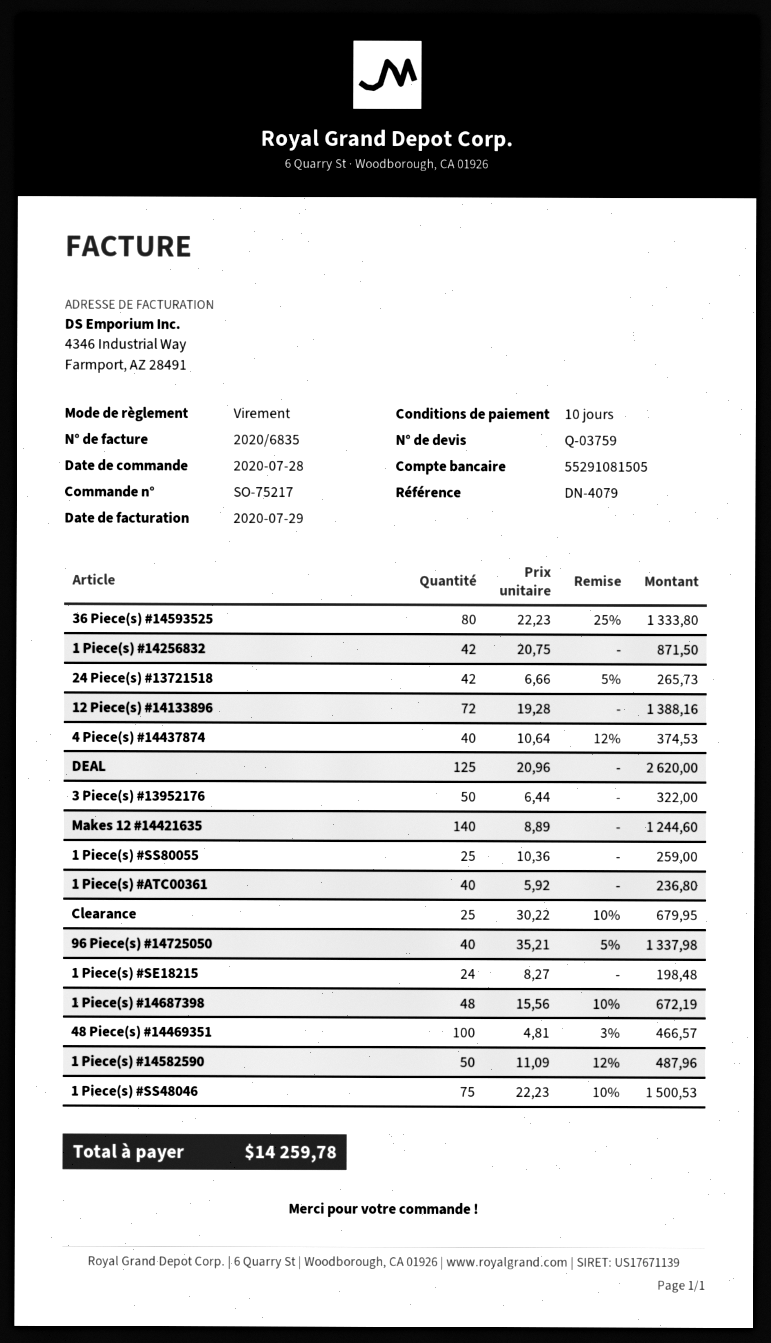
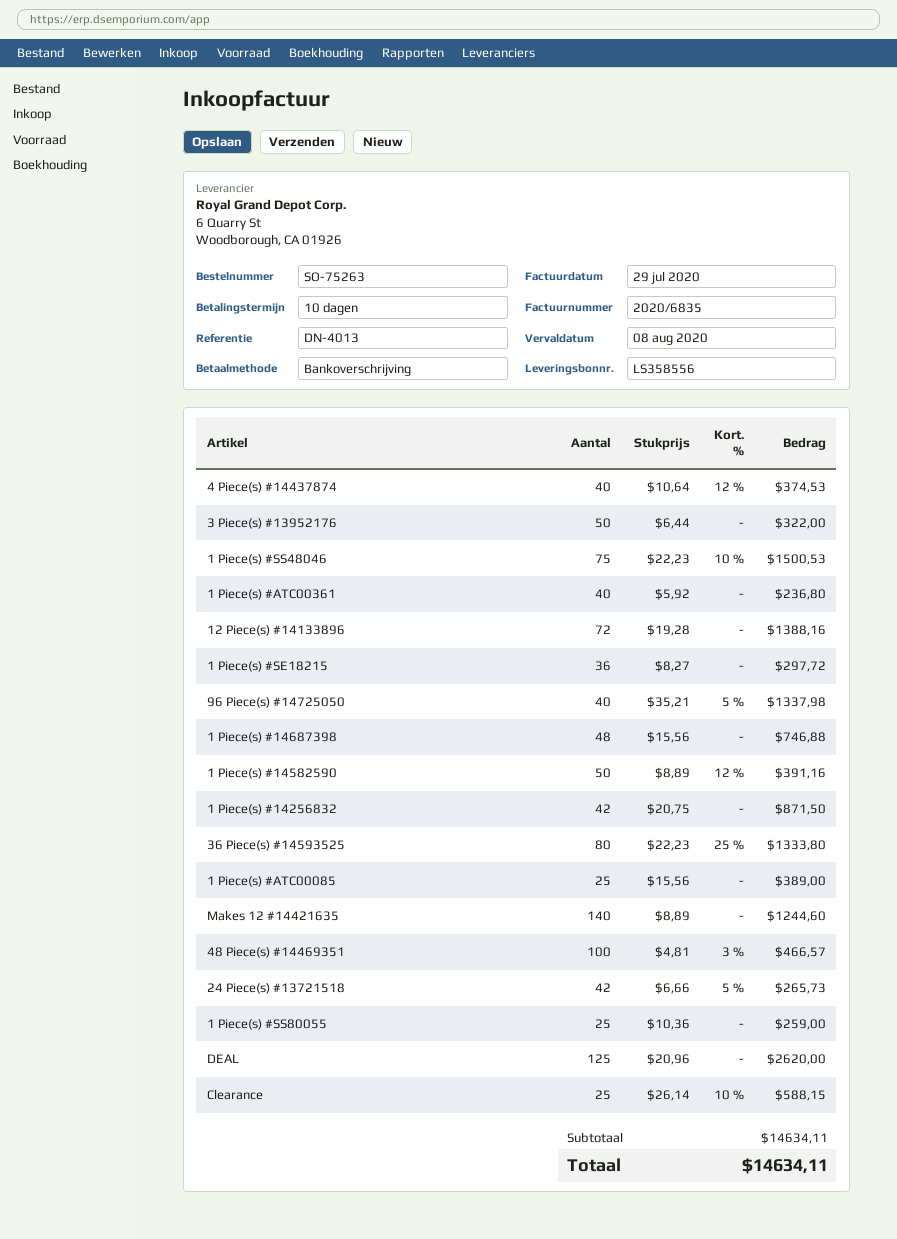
order number: SO-75217 -> SO-75263
reference: DN-4079 -> DN-4013
Clearance: 25 x 30.22 - 10% = 679.95 -> 25 x 26.14 - 10% = 588.15
1 Piece(s) #SE18215: 24 x 8.27 = 198.48 -> 36 x 8.27 = 297.72
1 Piece(s) #14687398: 48 x 15.56 - 10% = 672.19 -> 48 x 15.56 = 746.88
1 Piece(s) #14582590: 50 x 11.09 - 12% = 487.96 -> 50 x 8.89 - 12% = 391.16
1 Piece(s) #ATC00085: none -> 25 x 15.56 = 389.00
total: 14259.78 -> 14634.11

